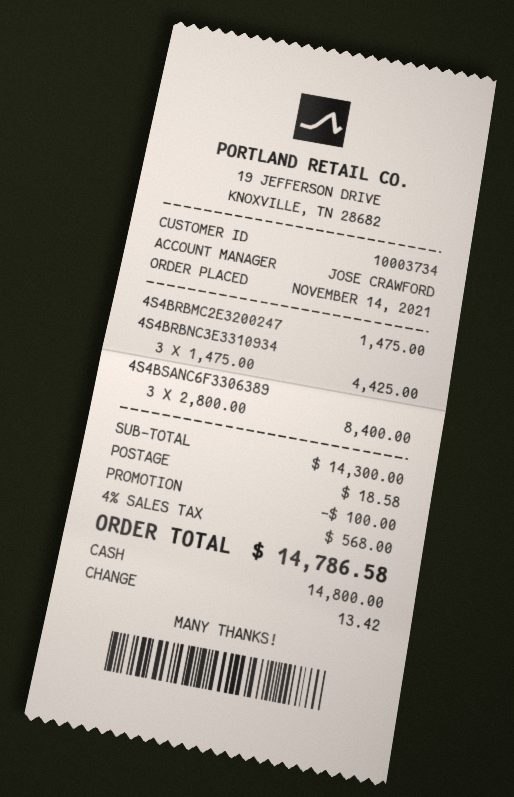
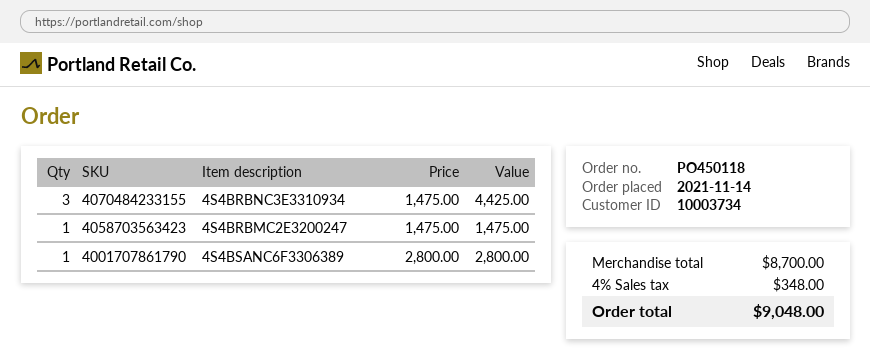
4S4BSANC6F3306389: 3 x 2800.00 = 8400.00 -> 1 x 2800.00 = 2800.00
subtotal: 14300.00 -> 8700.00
discount: 100.00 -> none
shipping: 18.58 -> none
tax: 4% = 568.00 -> 4% = 348.00
total: 14786.58 -> 9048.00

